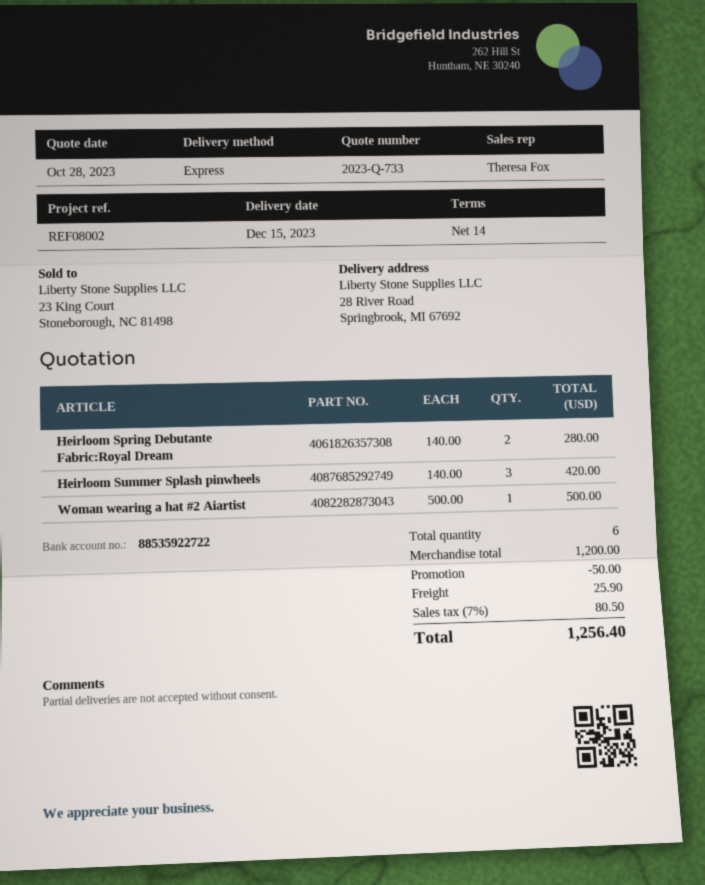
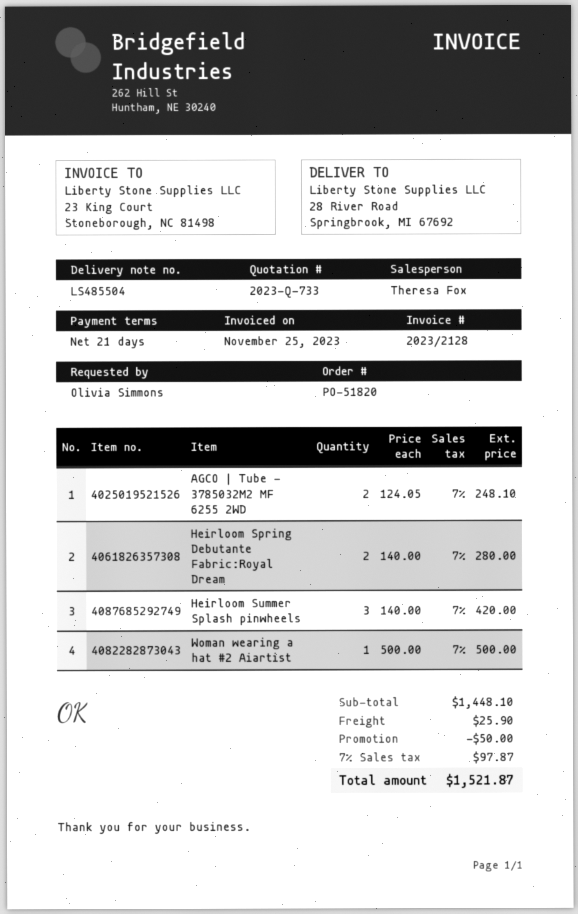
payment terms: 14 days -> 21 days
AGCO | Tube - 3785032M2 MF 6255 2WD: none -> 2 x 124.05 = 248.10
subtotal: 1200.00 -> 1448.10
tax: 7% = 80.50 -> 7% = 97.87
total: 1256.40 -> 1521.87

